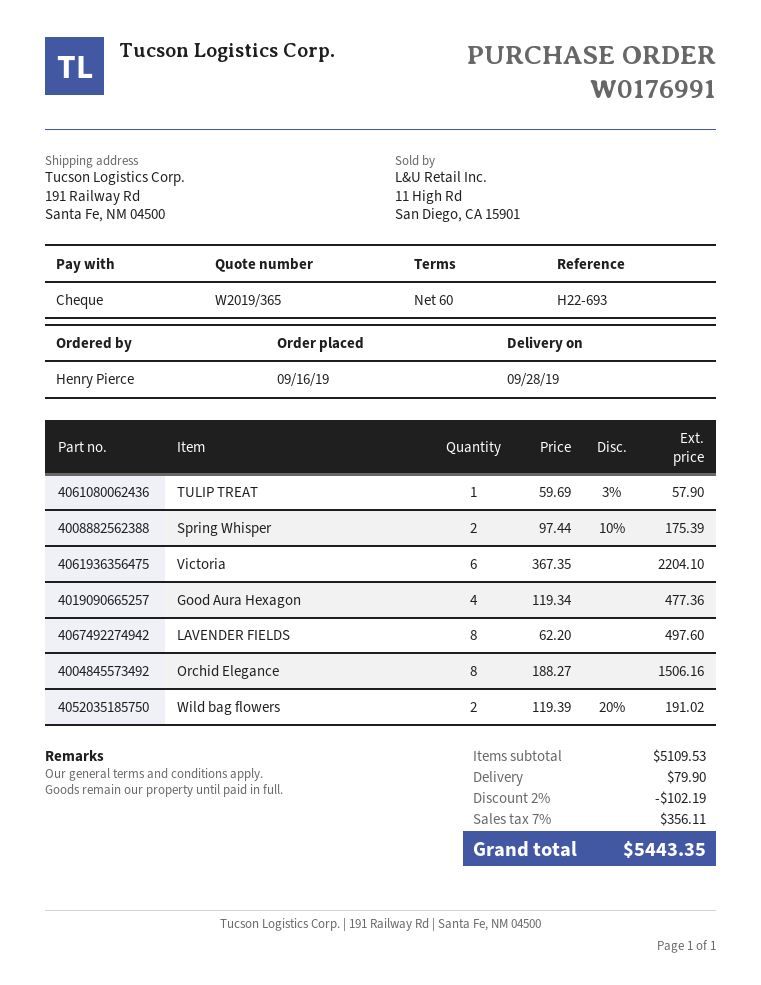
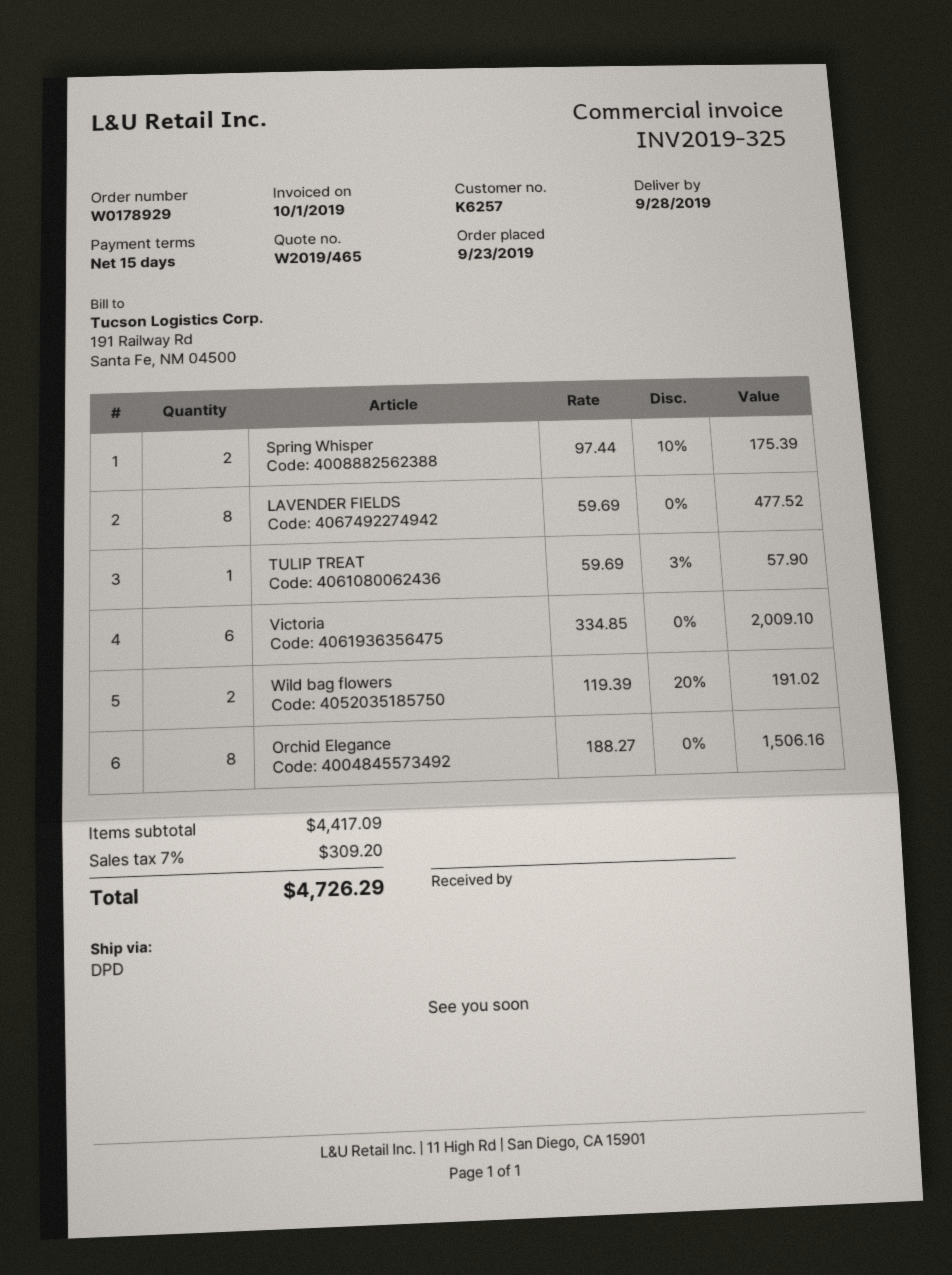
quote number: W2019/365 -> W2019/465
order number: W0176991 -> W0178929
order date: 2019-09-16 -> 2019-09-23
payment terms: 60 days -> 15 days
Victoria: 6 x 367.35 = 2204.10 -> 6 x 334.85 = 2009.10
Good Aura Hexagon: 4 x 119.34 = 477.36 -> none
LAVENDER FIELDS: 8 x 62.20 = 497.60 -> 8 x 59.69 = 477.52
subtotal: 5109.53 -> 4417.09
discount: 2% = 102.19 -> none
shipping: 79.90 -> none
tax: 7% = 356.11 -> 7% = 309.20
total: 5443.35 -> 4726.29

